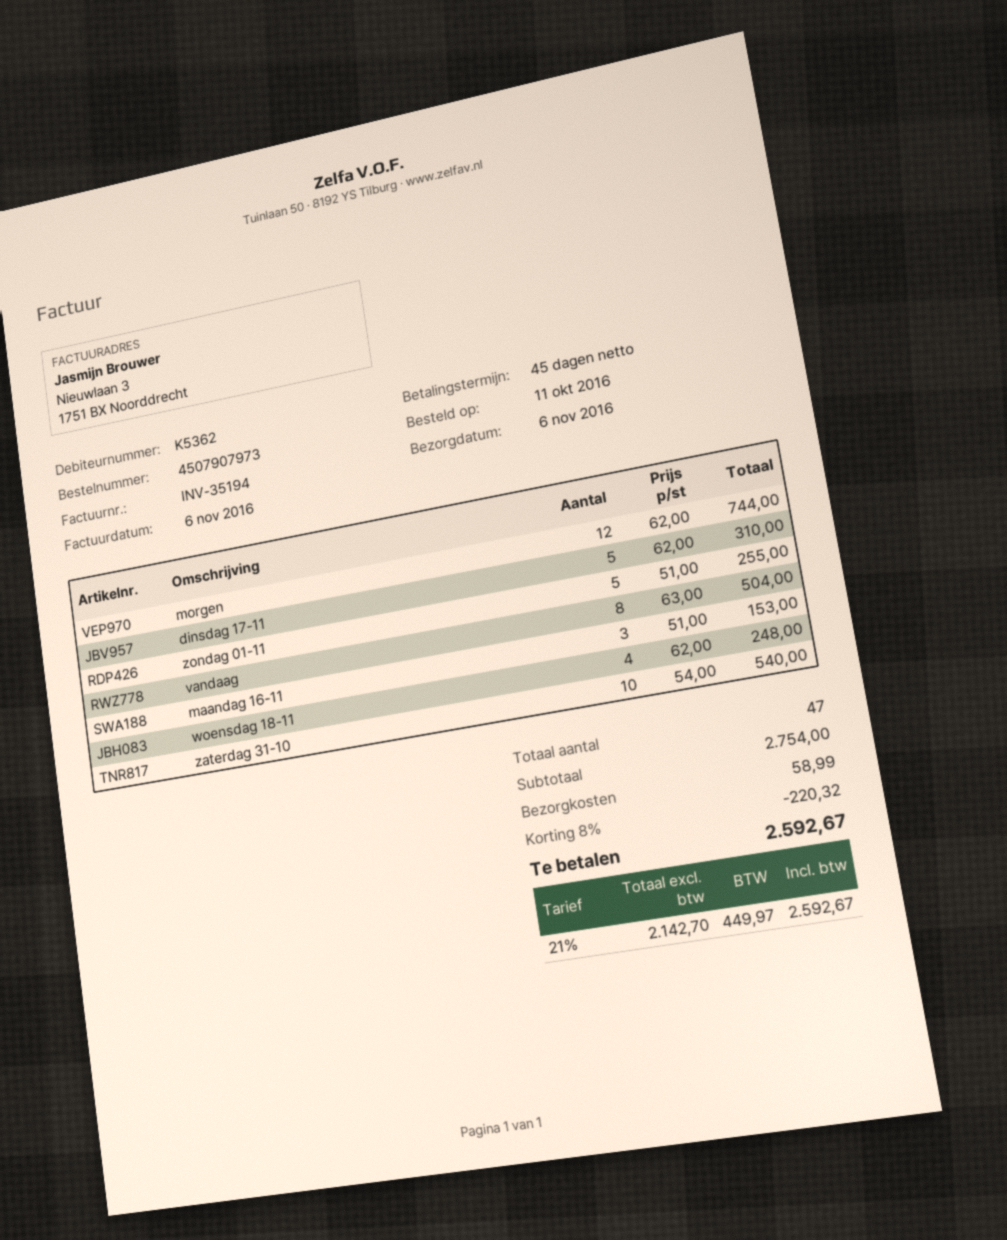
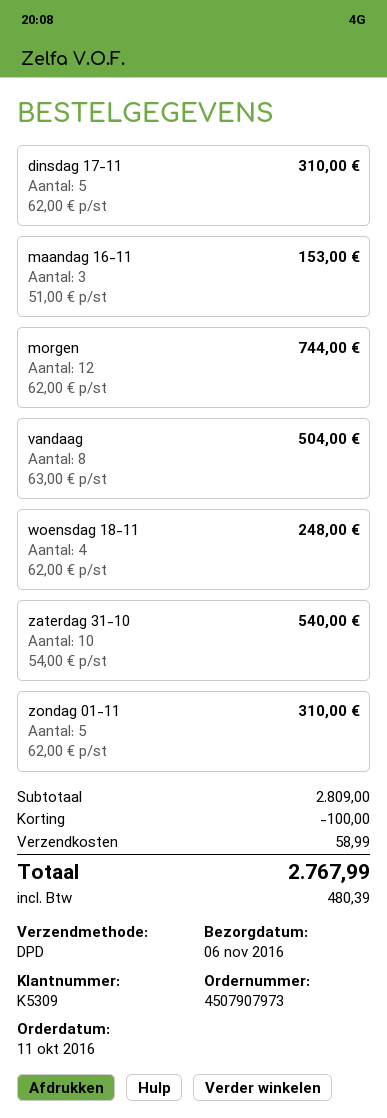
customer number: K5362 -> K5309
zondag 01-11: 5 x 51.00 = 255.00 -> 5 x 62.00 = 310.00
subtotal: 2754.00 -> 2809.00
discount: 220.32 -> 100.00
tax: 449.97 -> 480.39
total: 2592.67 -> 2767.99

